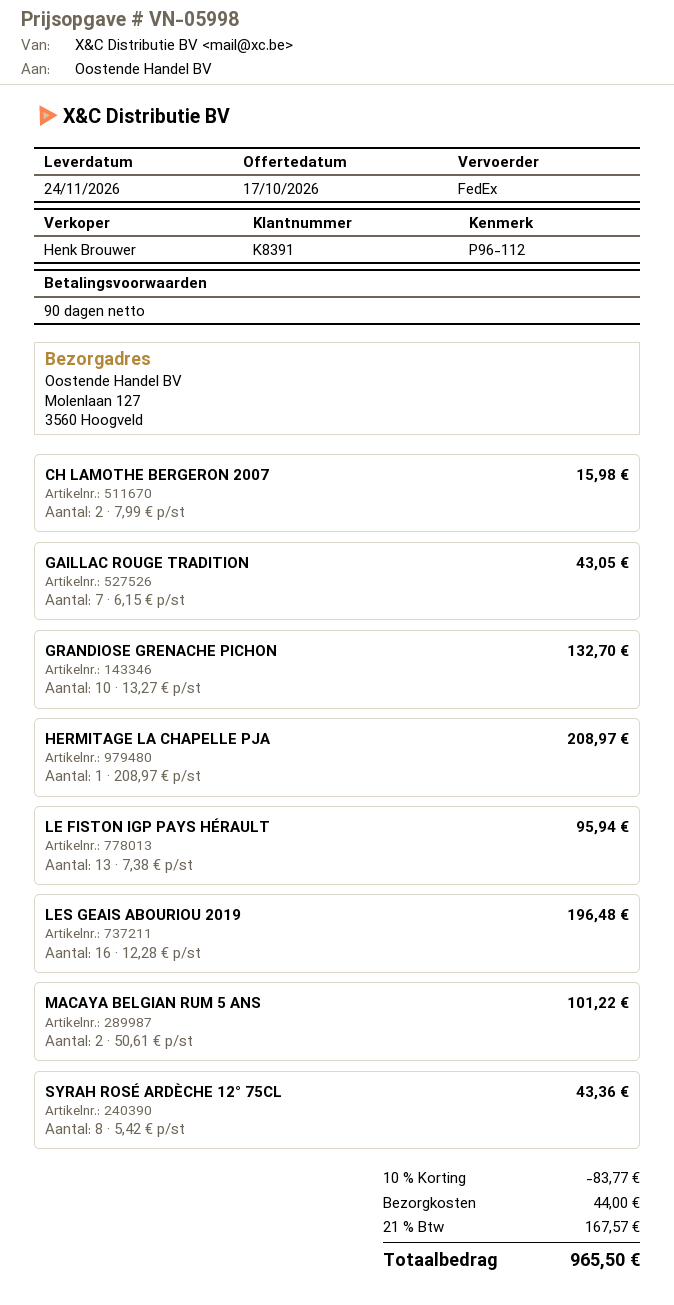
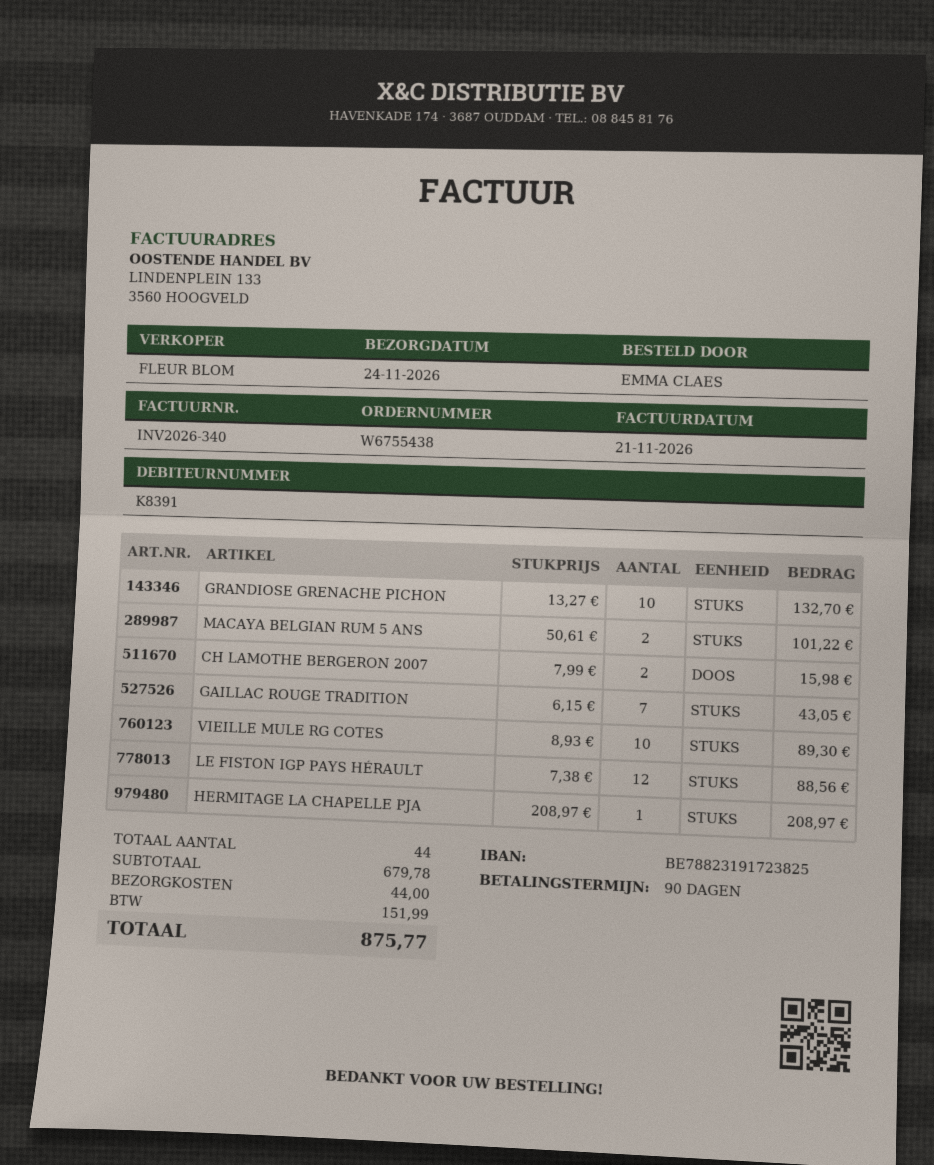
sales rep: Henk Brouwer -> FLEUR BLOM
LE FISTON IGP PAYS HÉRAULT: 13 x 7.38 = 95.94 -> 12 x 7.38 = 88.56
LES GEAIS ABOURIOU 2019: 16 x 12.28 = 196.48 -> none
SYRAH ROSÉ ARDÈCHE 12° 75CL: 8 x 5.42 = 43.36 -> none
VIEILLE MULE RG COTES: none -> 10 x 8.93 = 89.30
discount: 10% = 83.77 -> none
tax: 167.57 -> 151.99
total: 965.50 -> 875.77

